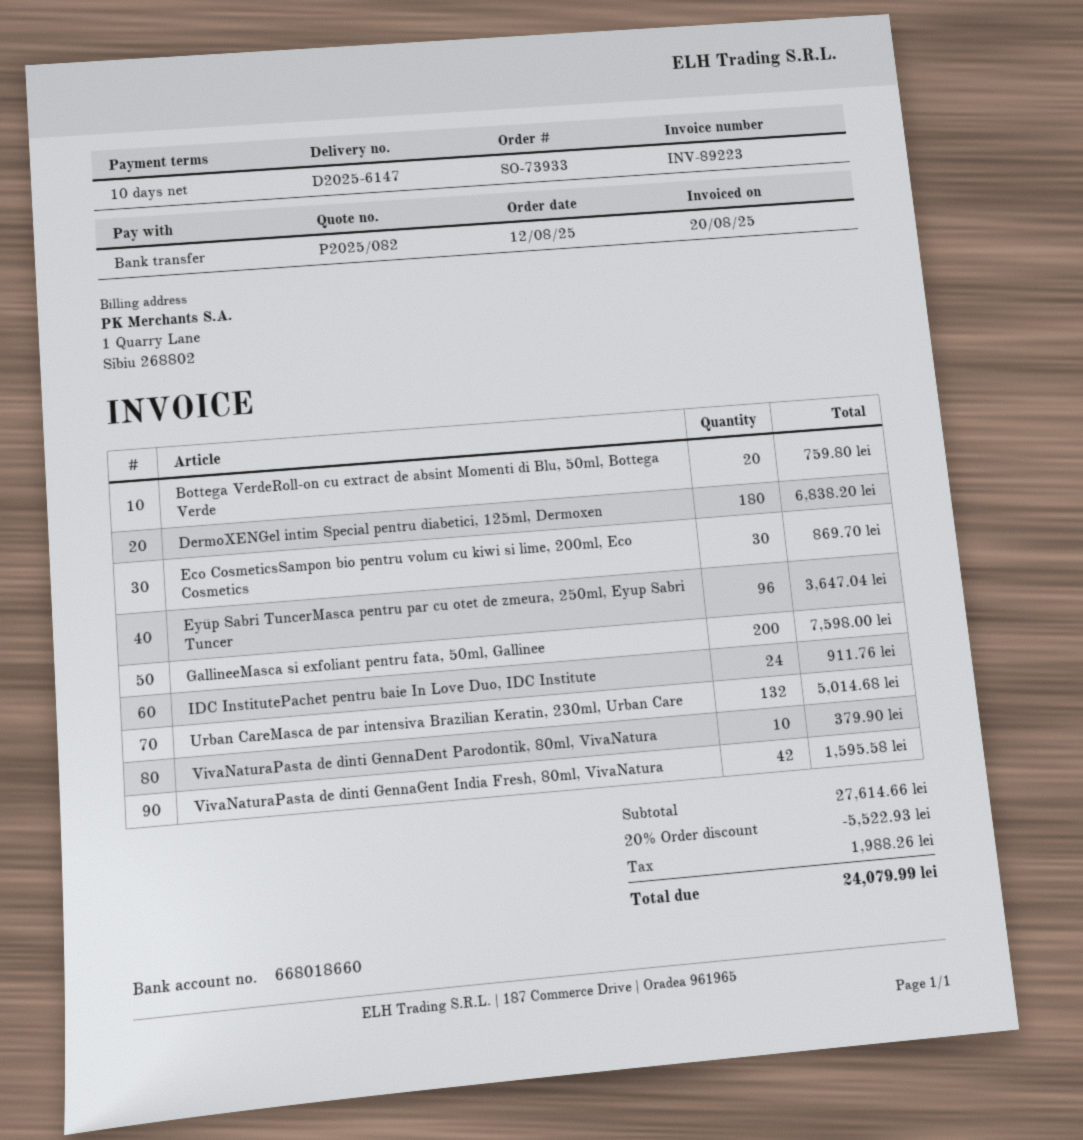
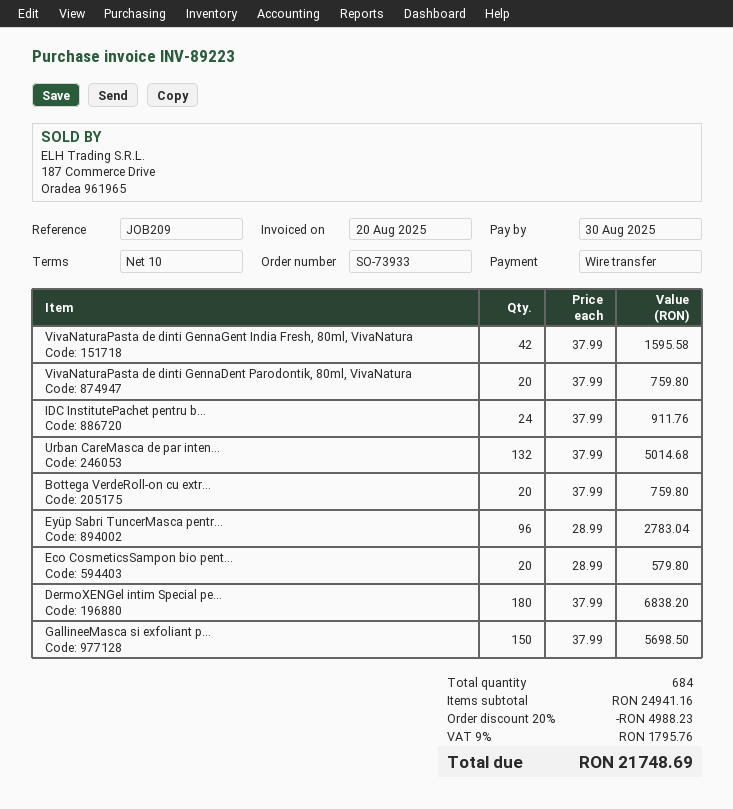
Eco CosmeticsSampon bio pentru volum cu kiwi si lime, 200ml, Eco Cosmetics: 30 for 869.70 -> 20 for 579.80
Eyüp Sabri TuncerMasca pentru par cu otet de zmeura, 250ml, Eyup Sabri Tuncer: 96 for 3647.04 -> 96 for 2783.04
GallineeMasca si exfoliant pentru fata, 50ml, Gallinee: 200 for 7598.00 -> 150 for 5698.50
VivaNaturaPasta de dinti GennaDent Parodontik, 80ml, VivaNatura: 10 for 379.90 -> 20 for 759.80
subtotal: 27614.66 -> 24941.16
discount: 20% = 5522.93 -> 20% = 4988.23
tax: 1988.26 -> 1795.76
total: 24079.99 -> 21748.69

